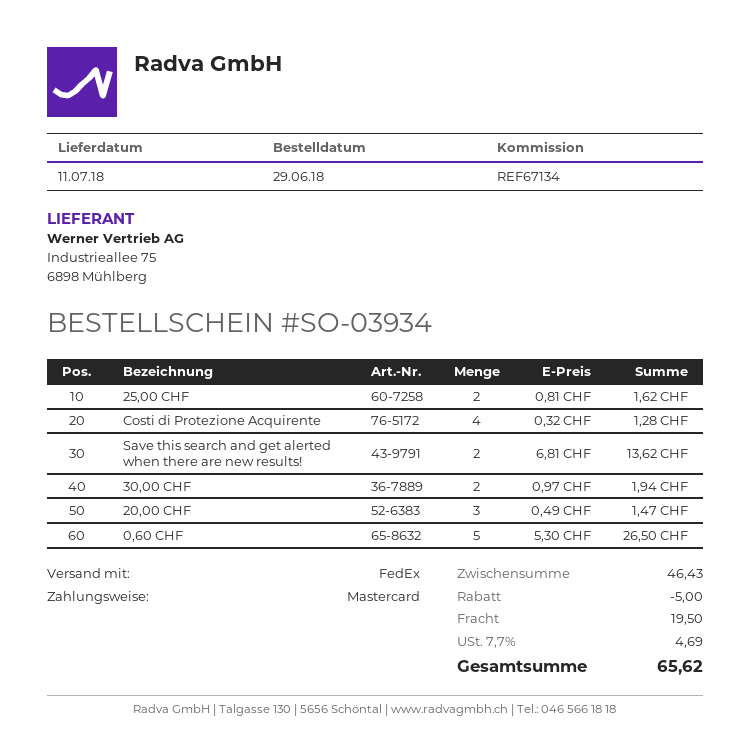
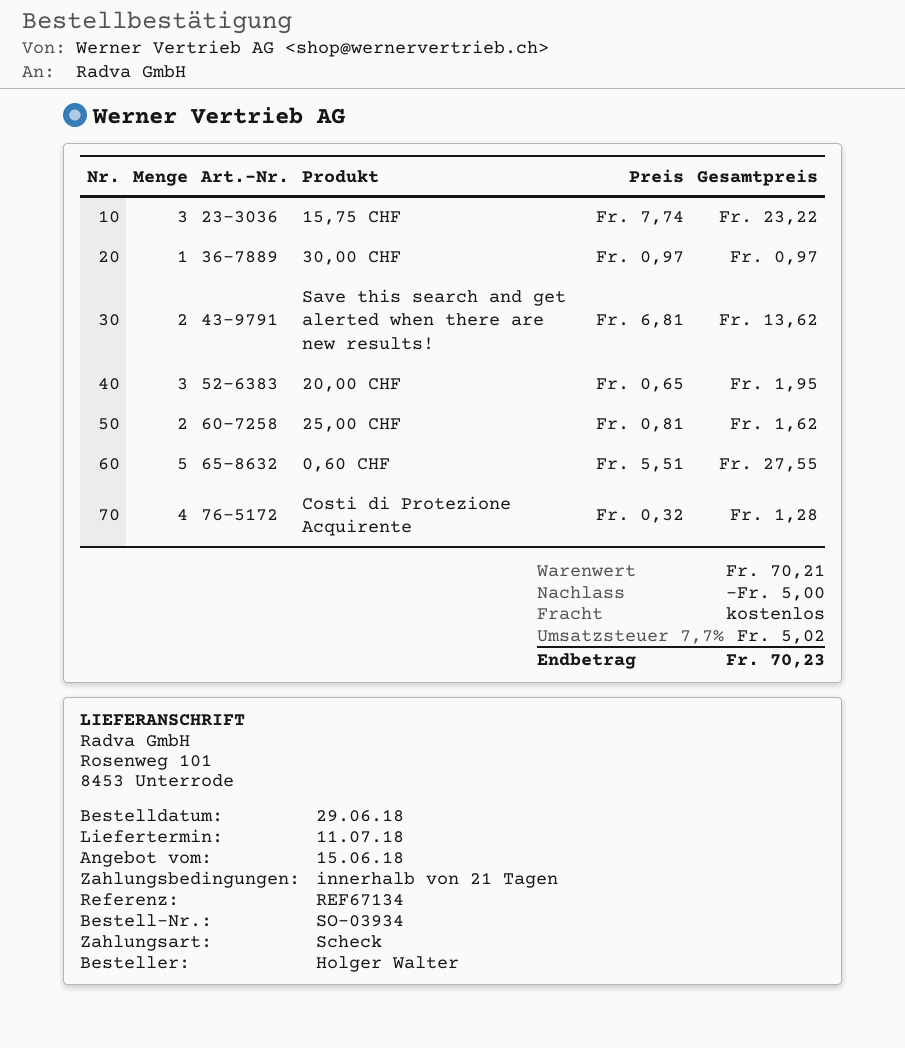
payment method: Mastercard -> cheque
30,00 CHF: 2 x 0.97 = 1.94 -> 1 x 0.97 = 0.97
20,00 CHF: 3 x 0.49 = 1.47 -> 3 x 0.65 = 1.95
0,60 CHF: 5 x 5.30 = 26.50 -> 5 x 5.51 = 27.55
15,75 CHF: none -> 3 x 7.74 = 23.22
subtotal: 46.43 -> 70.21
shipping: 19.50 -> 0.00
tax: 7.7% = 4.69 -> 7.7% = 5.02
total: 65.62 -> 70.23

